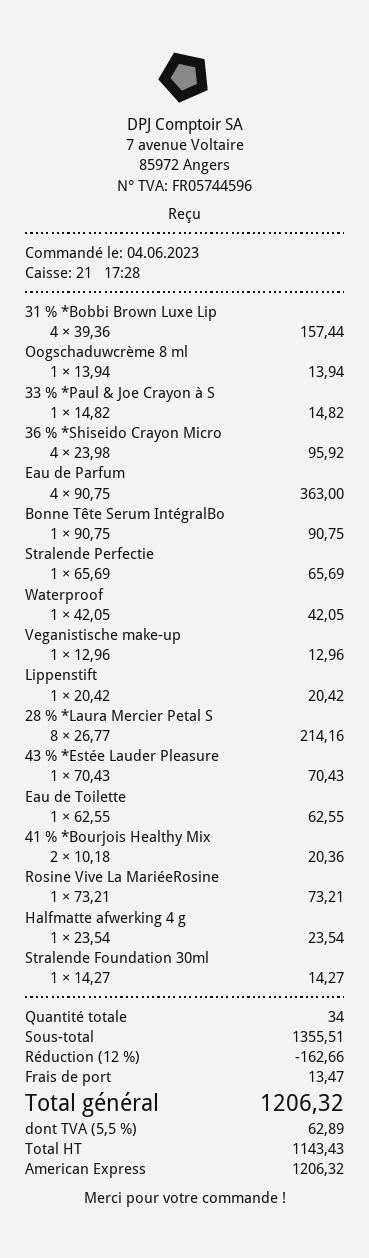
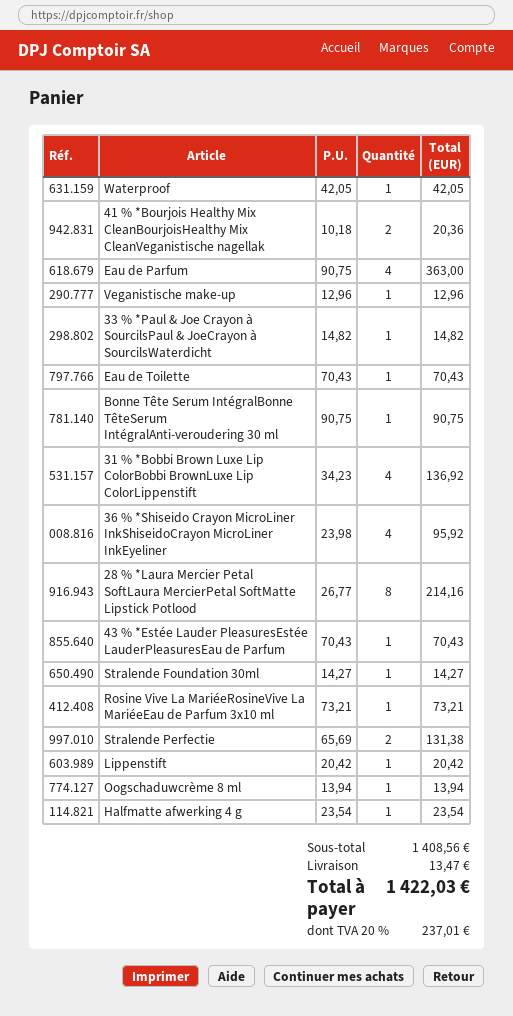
31 % *Bobbi Brown Luxe Lip: 4 x 39.36 = 157.44 -> 4 x 34.23 = 136.92
Stralende Perfectie: 1 x 65.69 = 65.69 -> 2 x 65.69 = 131.38
Eau de Toilette: 1 x 62.55 = 62.55 -> 1 x 70.43 = 70.43
subtotal: 1355.51 -> 1408.56
discount: 12% = 162.66 -> none
tax: 5.5% = 62.89 -> 20% = 237.01
total: 1206.32 -> 1422.03

